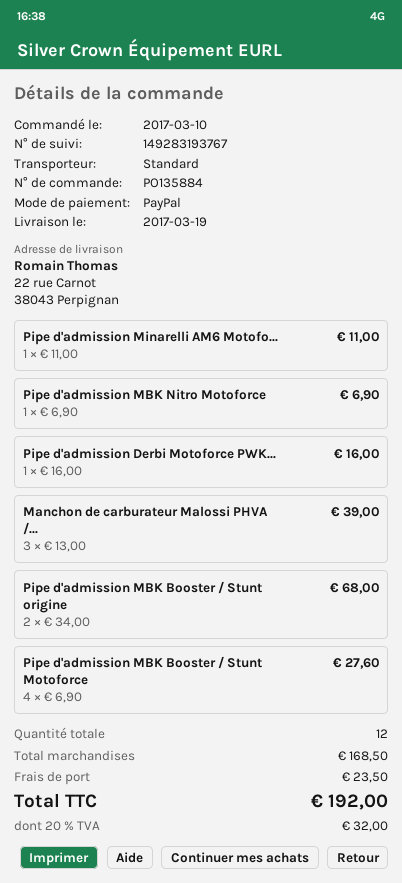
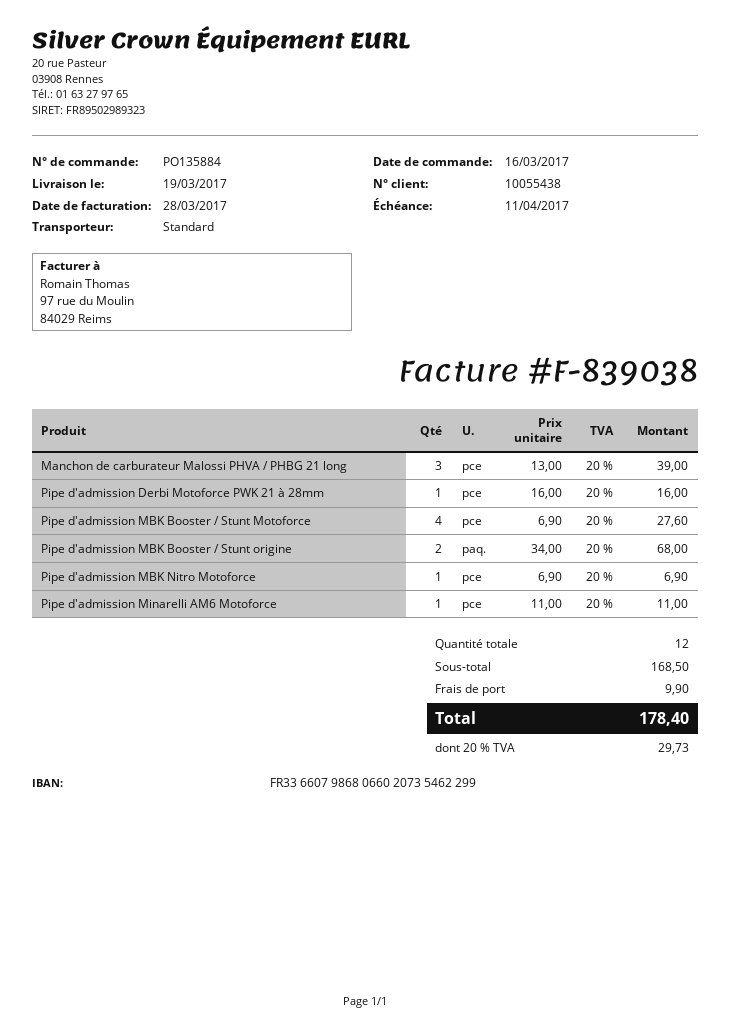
order date: 2017-03-10 -> 2017-03-16
shipping: 23.50 -> 9.90
tax: 20% = 32.00 -> 20% = 29.73
total: 192.00 -> 178.40

